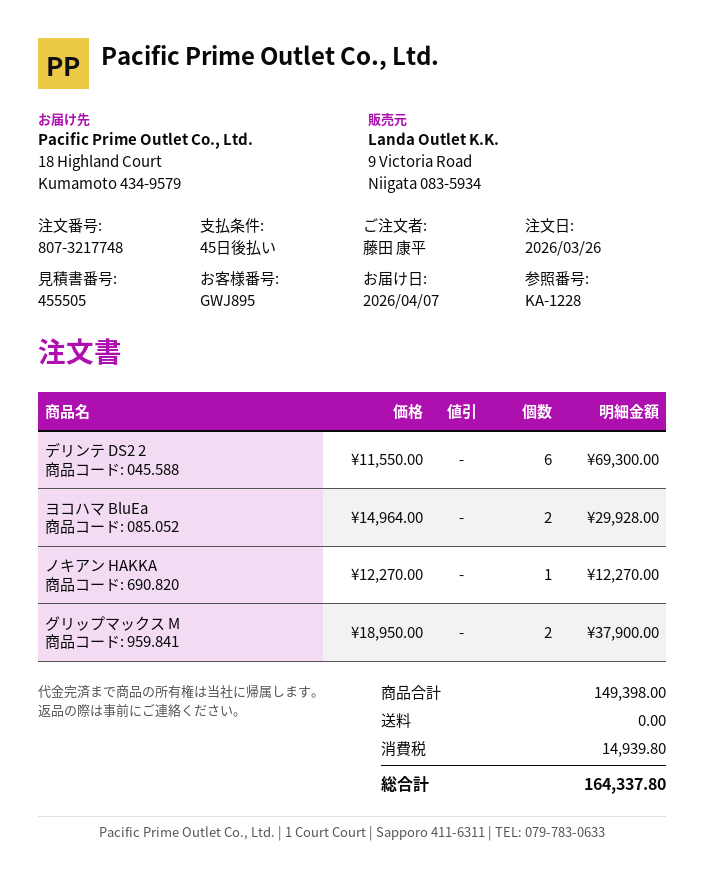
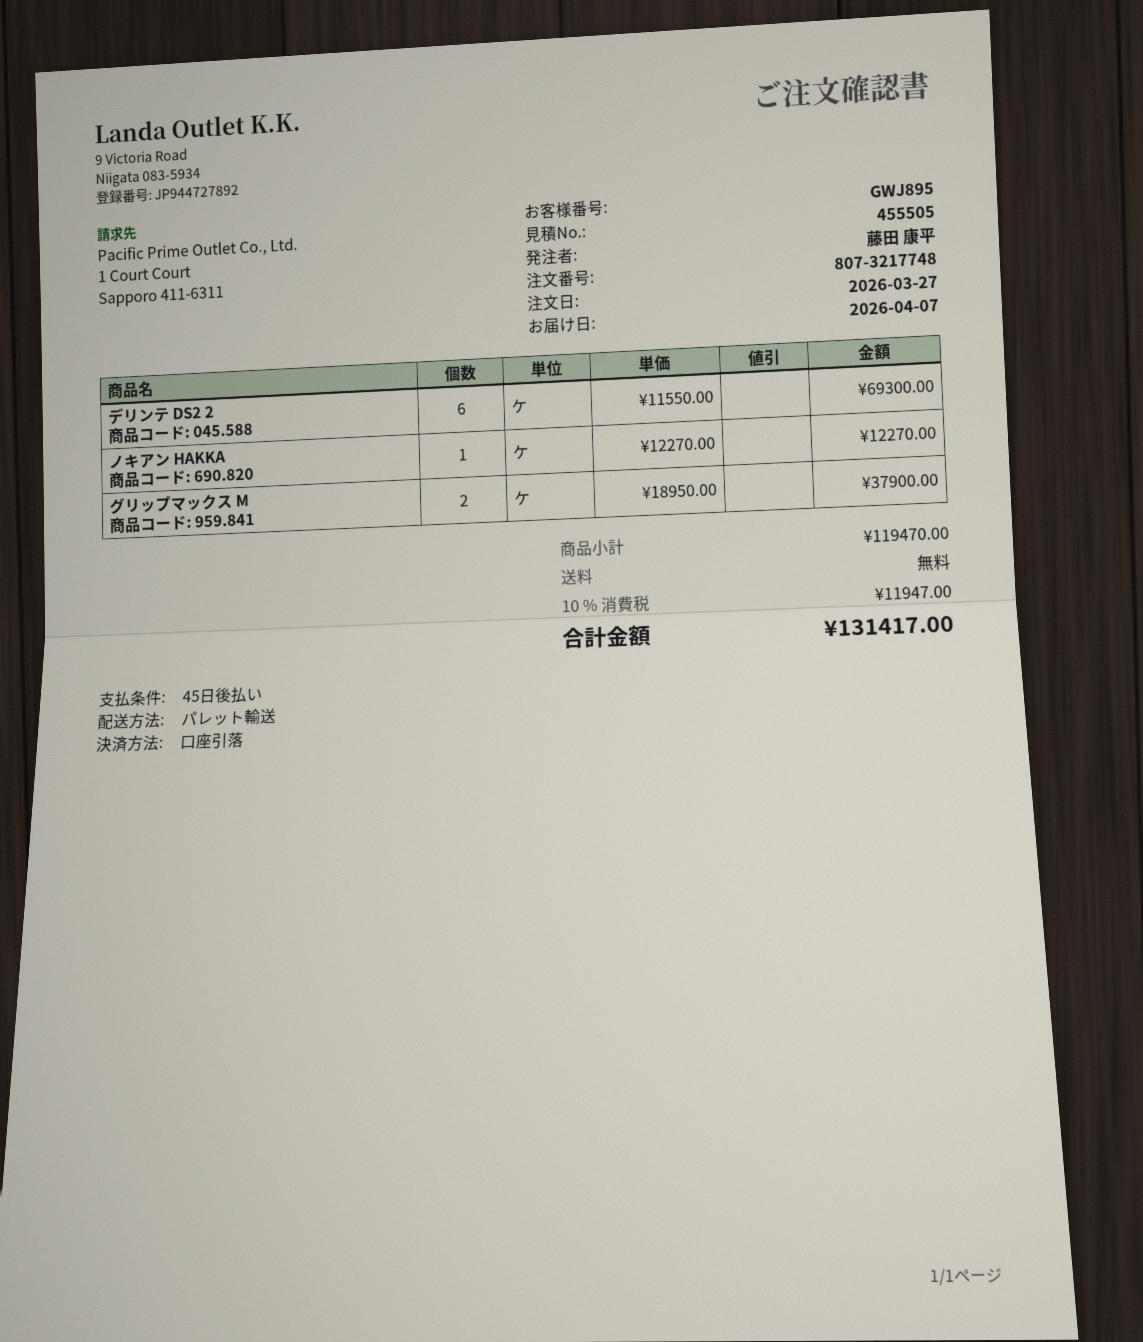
order date: 2026-03-26 -> 2026-03-27
ヨコハマ BluEa: 2 x 14964.00 = 29928.00 -> none
subtotal: 149398.00 -> 119470.00
tax: 14939.80 -> 11947.00
total: 164337.80 -> 131417.00

